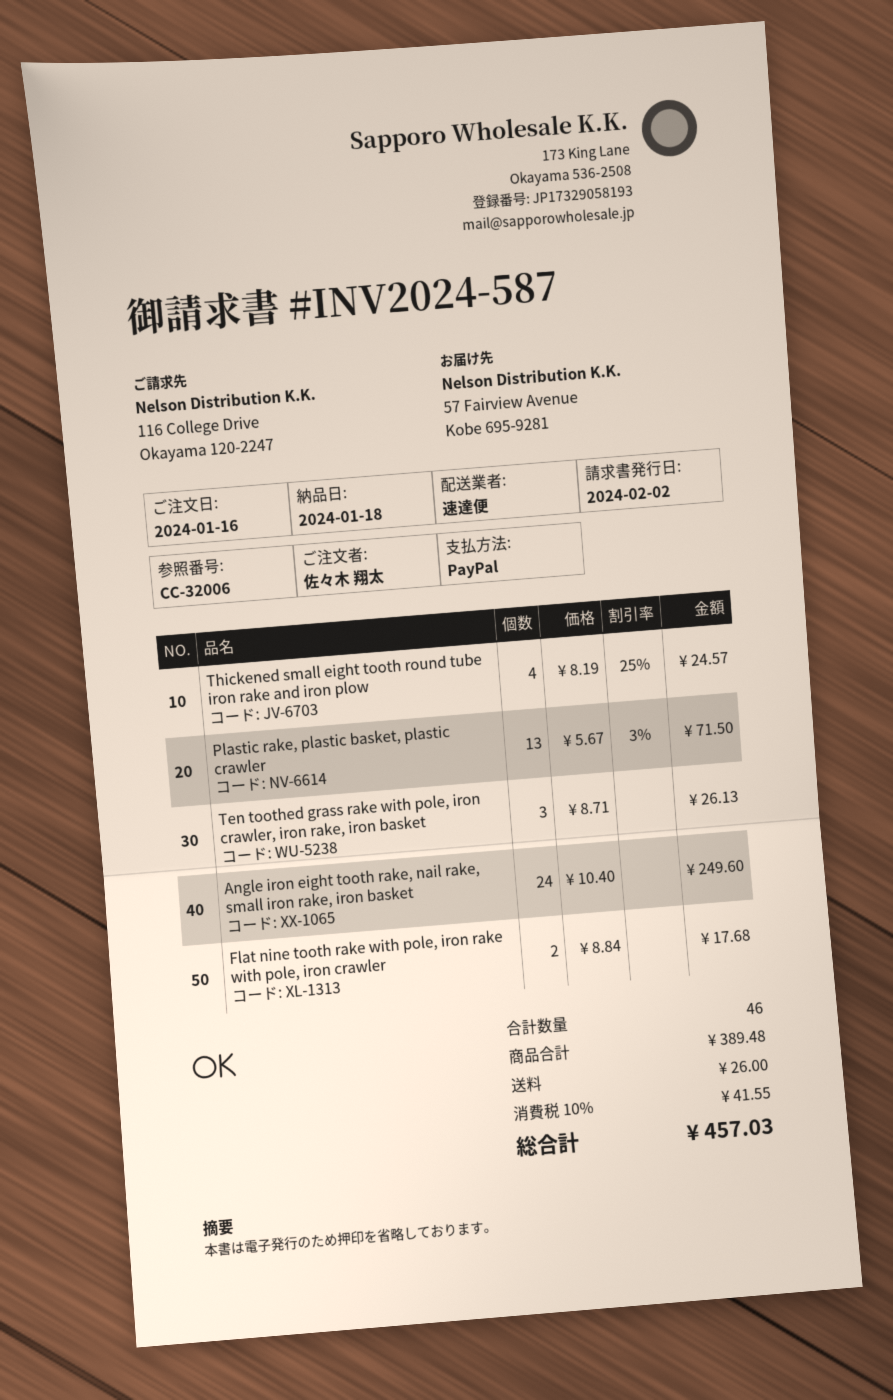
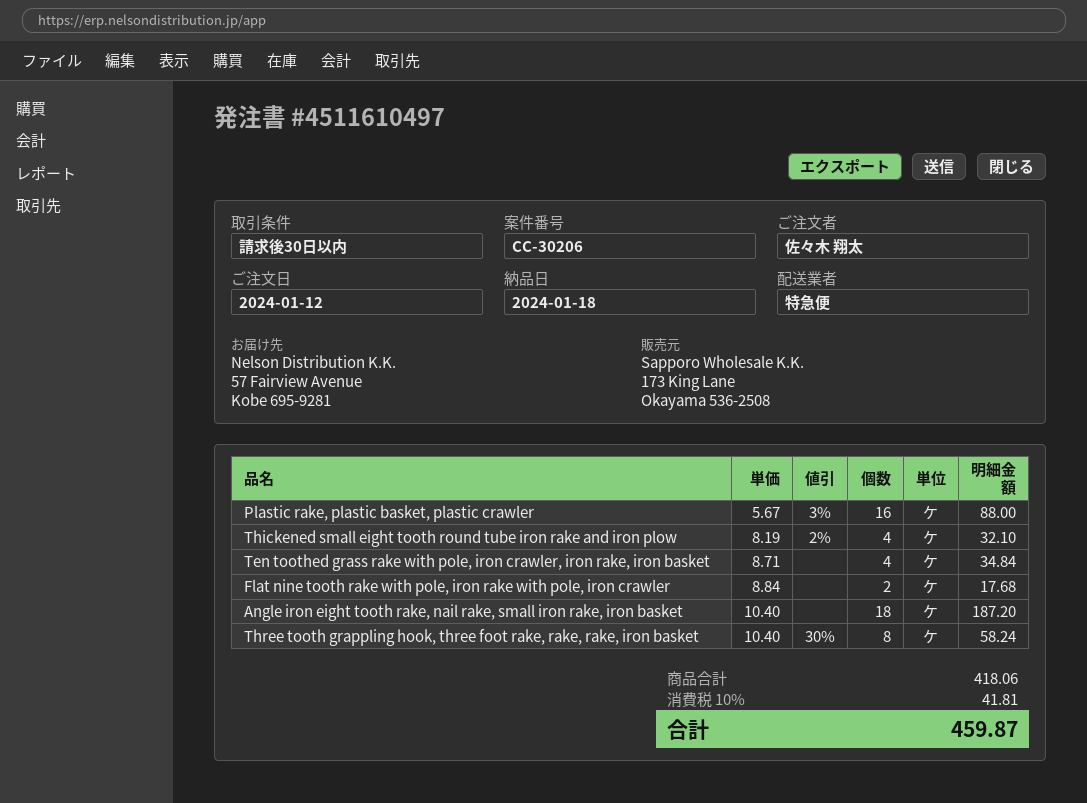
order date: 2024-01-16 -> 2024-01-12
reference: CC-32006 -> CC-30206
Thickened small eight tooth round tube iron rake and iron plow: 4 x 8.19 - 25% = 24.57 -> 4 x 8.19 - 2% = 32.10
Plastic rake, plastic basket, plastic crawler: 13 x 5.67 - 3% = 71.50 -> 16 x 5.67 - 3% = 88.00
Ten toothed grass rake with pole, iron crawler, iron rake, iron basket: 3 x 8.71 = 26.13 -> 4 x 8.71 = 34.84
Angle iron eight tooth rake, nail rake, small iron rake, iron basket: 24 x 10.40 = 249.60 -> 18 x 10.40 = 187.20
Three tooth grappling hook, three foot rake, rake, rake, iron basket: none -> 8 x 10.40 - 30% = 58.24
subtotal: 389.48 -> 418.06
shipping: 26.00 -> none
tax: 10% = 41.55 -> 10% = 41.81
total: 457.03 -> 459.87

